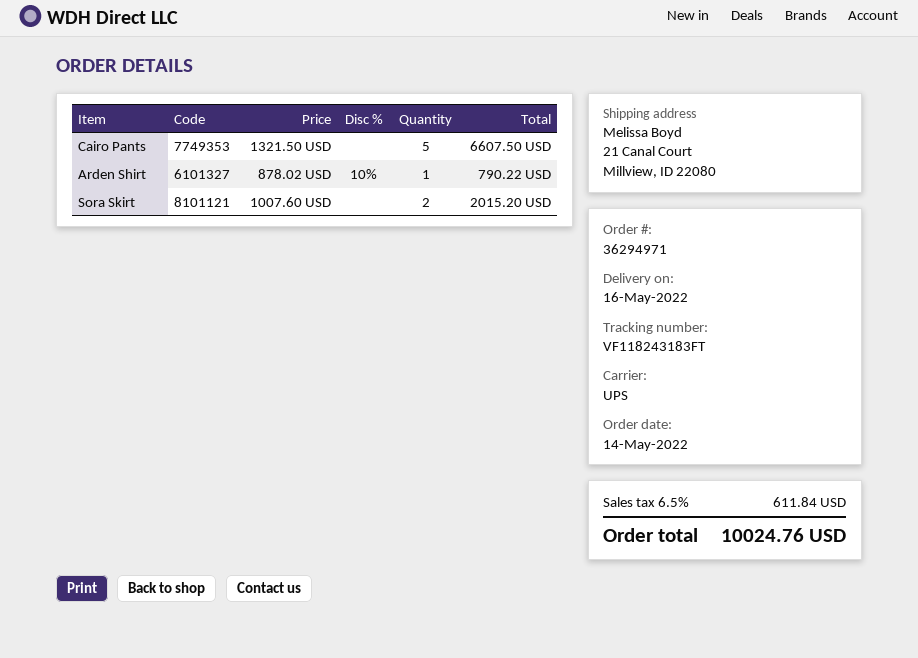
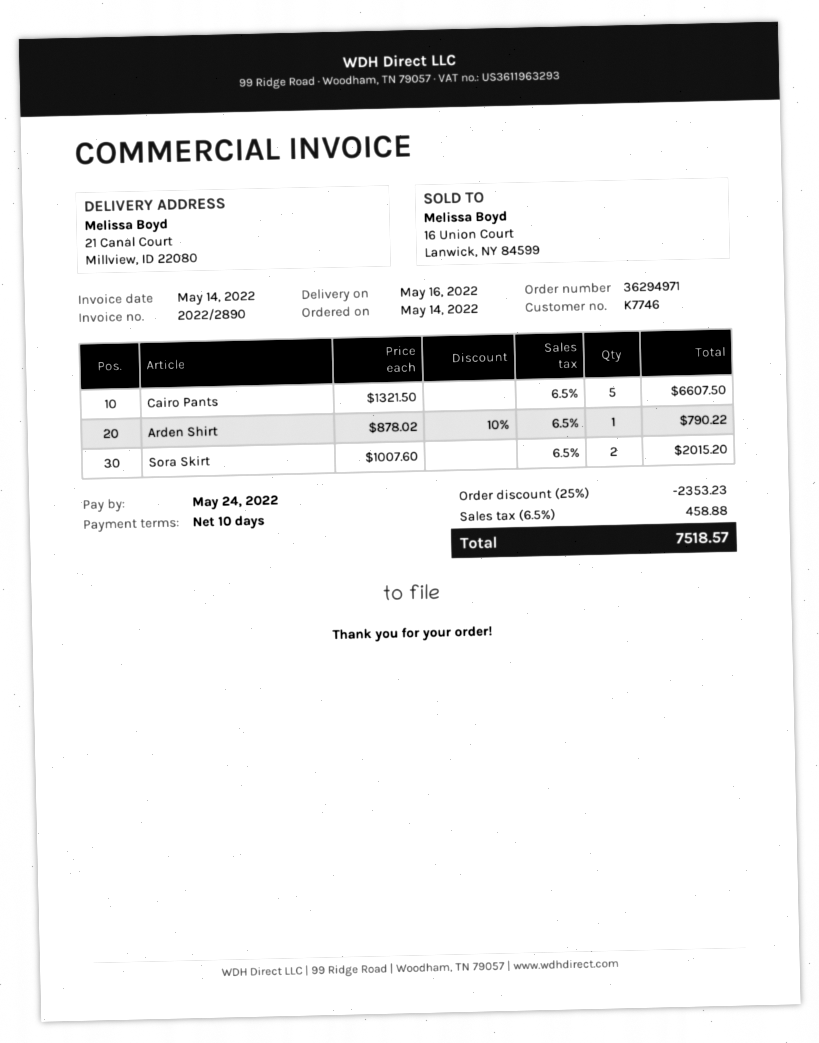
discount: none -> 25% = 2353.23
tax: 6.5% = 611.84 -> 6.5% = 458.88
total: 10024.76 -> 7518.57

